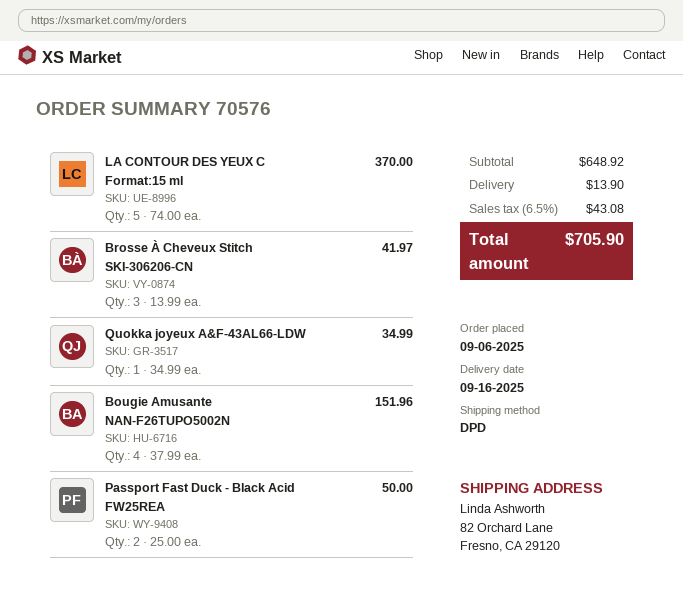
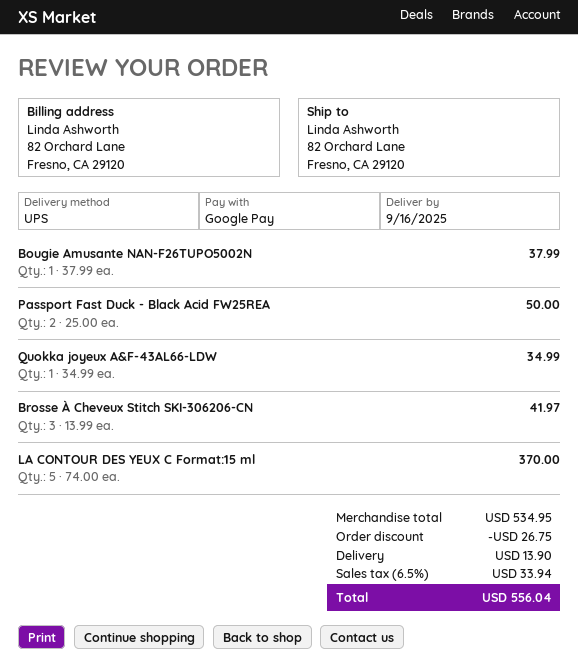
shipping method: DPD -> UPS
Bougie Amusante NAN-F26TUPO5002N: 4 x 37.99 = 151.96 -> 1 x 37.99 = 37.99
subtotal: 648.92 -> 534.95
discount: none -> 26.75
tax: 6.5% = 43.08 -> 6.5% = 33.94
total: 705.90 -> 556.04

